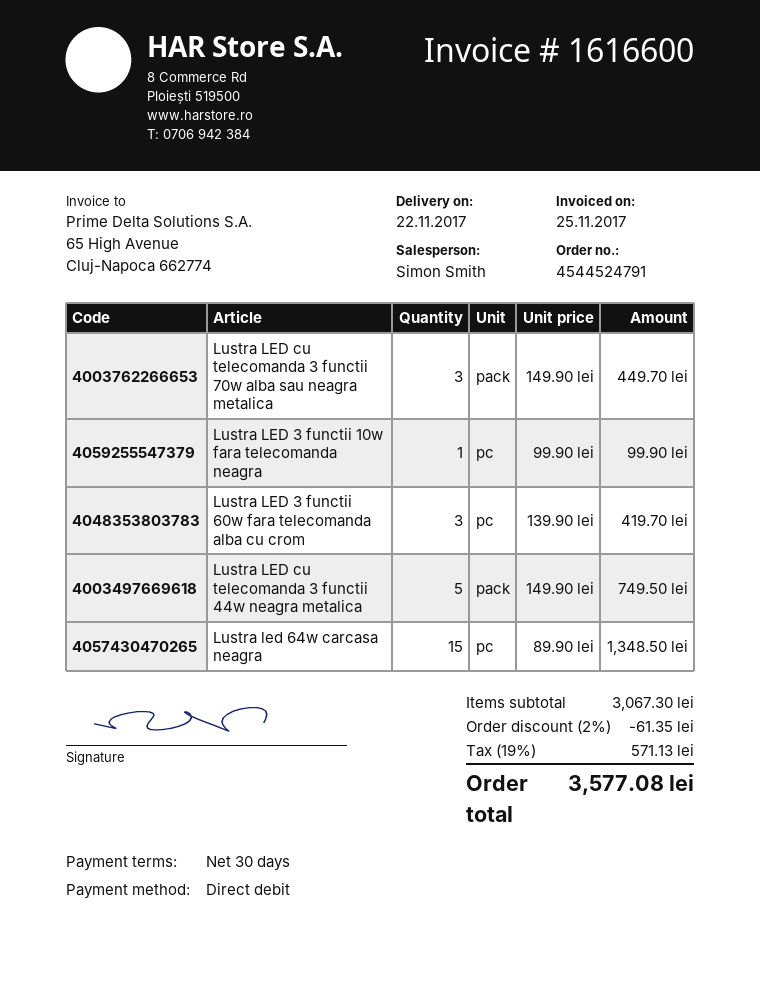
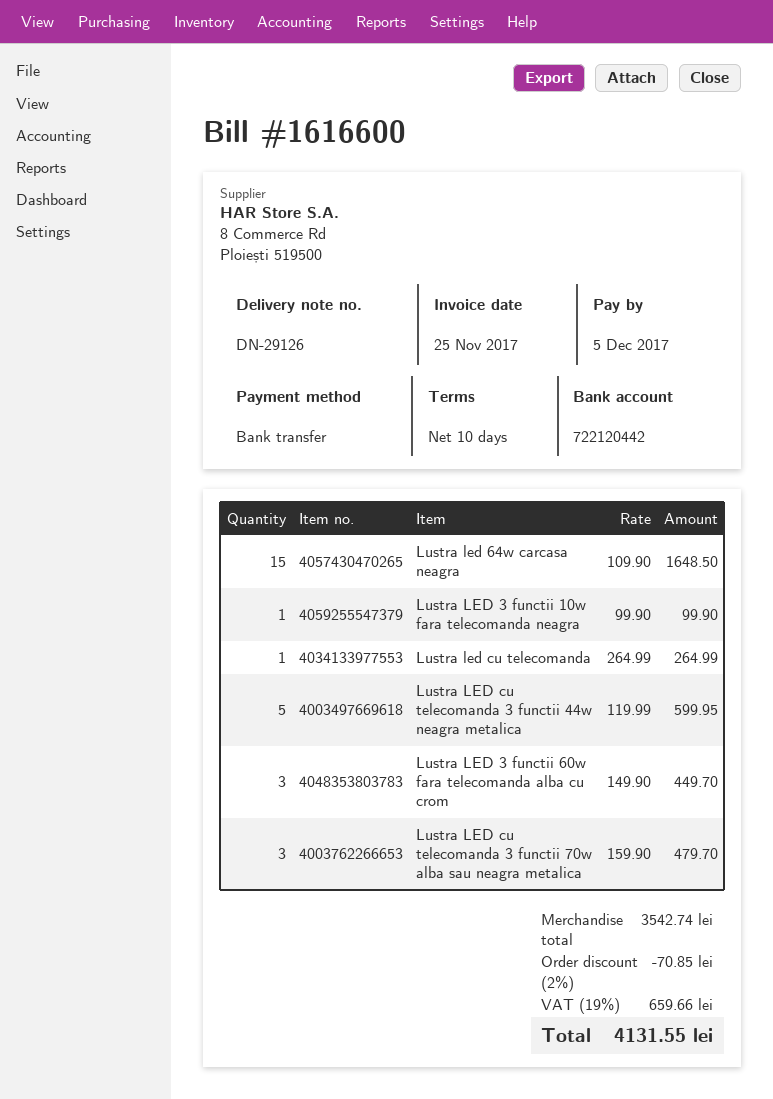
payment terms: 30 days -> 10 days
payment method: direct debit -> bank transfer
Lustra LED cu telecomanda 3 functii 70w alba sau neagra metalica: 3 x 149.90 = 449.70 -> 3 x 159.90 = 479.70
Lustra LED 3 functii 60w fara telecomanda alba cu crom: 3 x 139.90 = 419.70 -> 3 x 149.90 = 449.70
Lustra LED cu telecomanda 3 functii 44w neagra metalica: 5 x 149.90 = 749.50 -> 5 x 119.99 = 599.95
Lustra led 64w carcasa neagra: 15 x 89.90 = 1348.50 -> 15 x 109.90 = 1648.50
Lustra led cu telecomanda: none -> 1 x 264.99 = 264.99
subtotal: 3067.30 -> 3542.74
discount: 2% = 61.35 -> 2% = 70.85
tax: 19% = 571.13 -> 19% = 659.66
total: 3577.08 -> 4131.55

